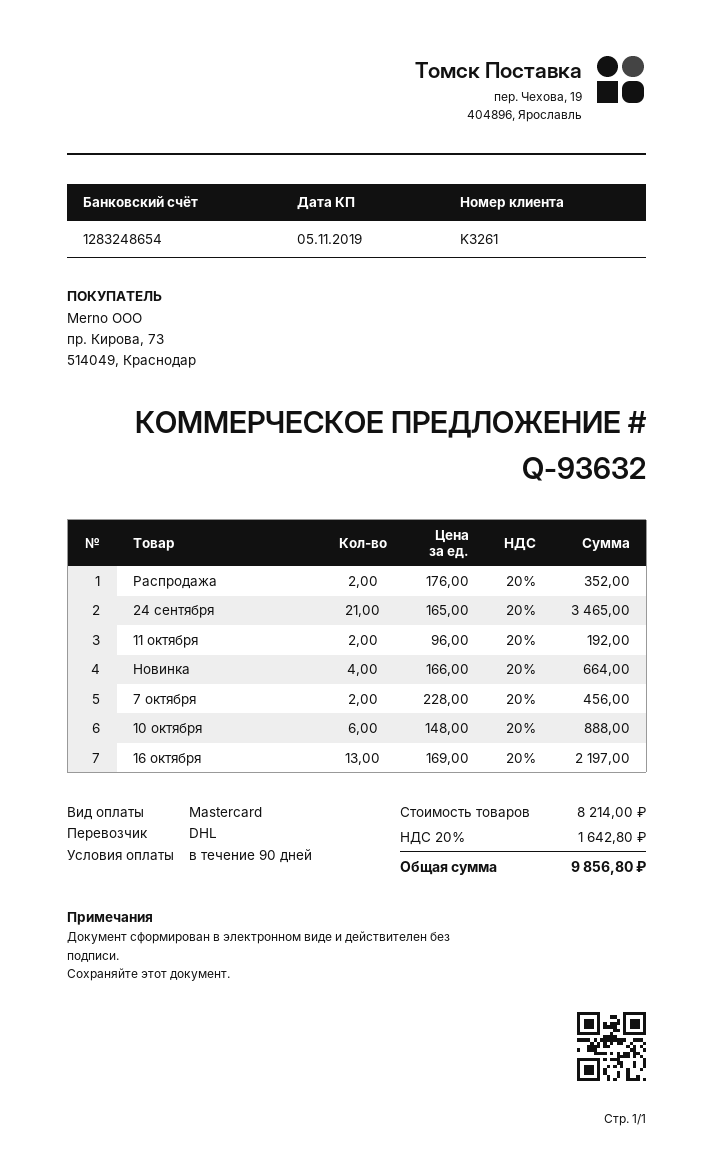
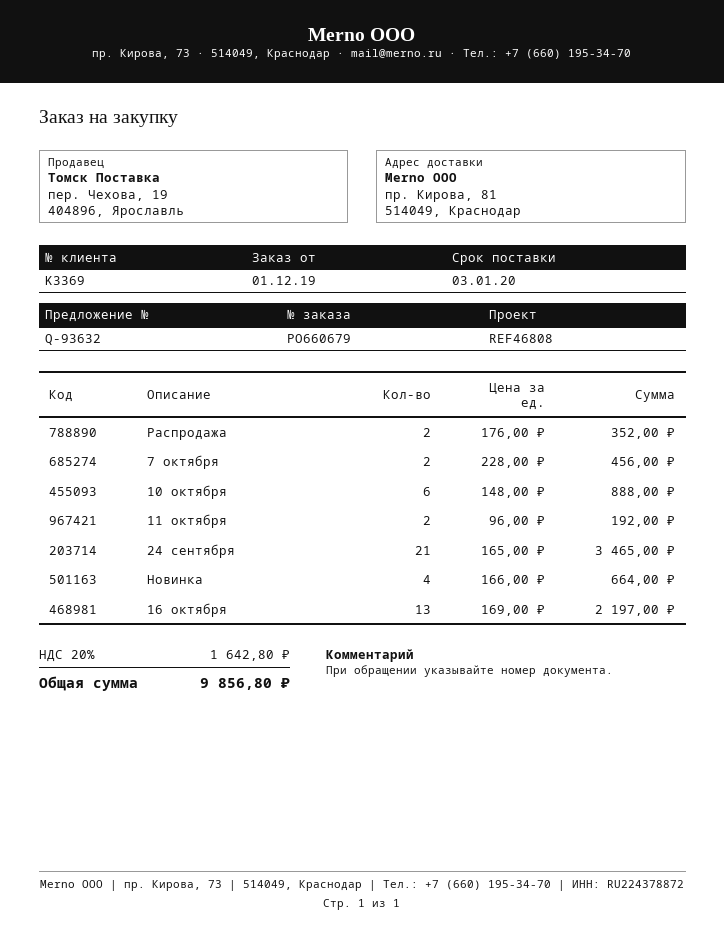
customer number: K3261 -> K3369

